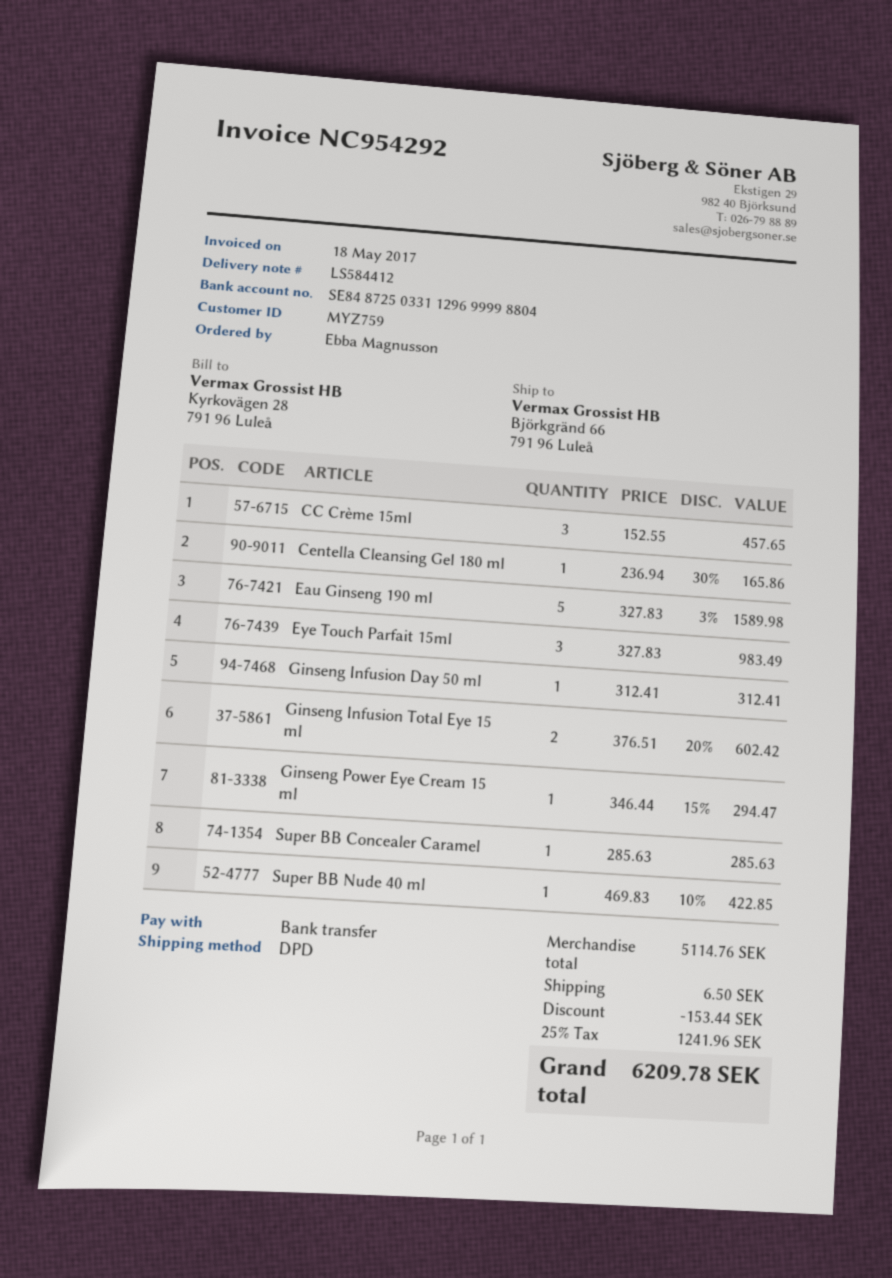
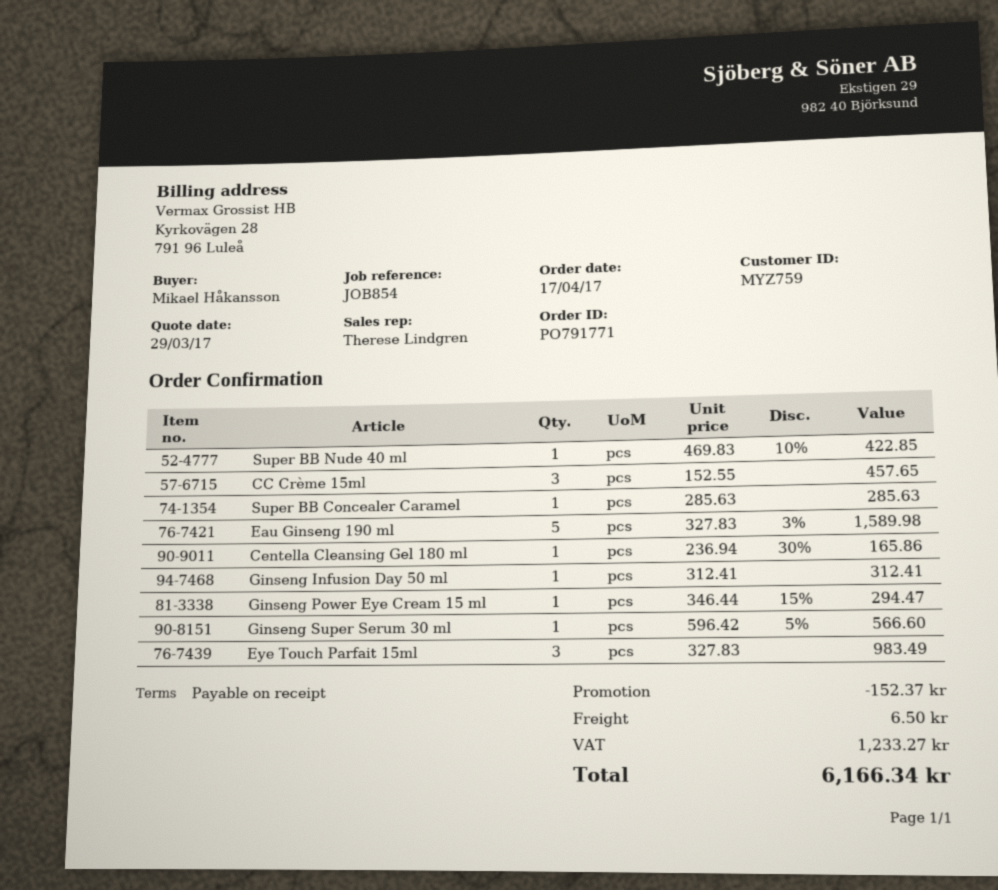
ordered by: Ebba Magnusson -> Mikael Håkansson
Ginseng Infusion Total Eye 15 ml: 2 x 376.51 - 20% = 602.42 -> none
Ginseng Super Serum 30 ml: none -> 1 x 596.42 - 5% = 566.60
discount: 153.44 -> 152.37
tax: 1241.96 -> 1233.27
total: 6209.78 -> 6166.34

